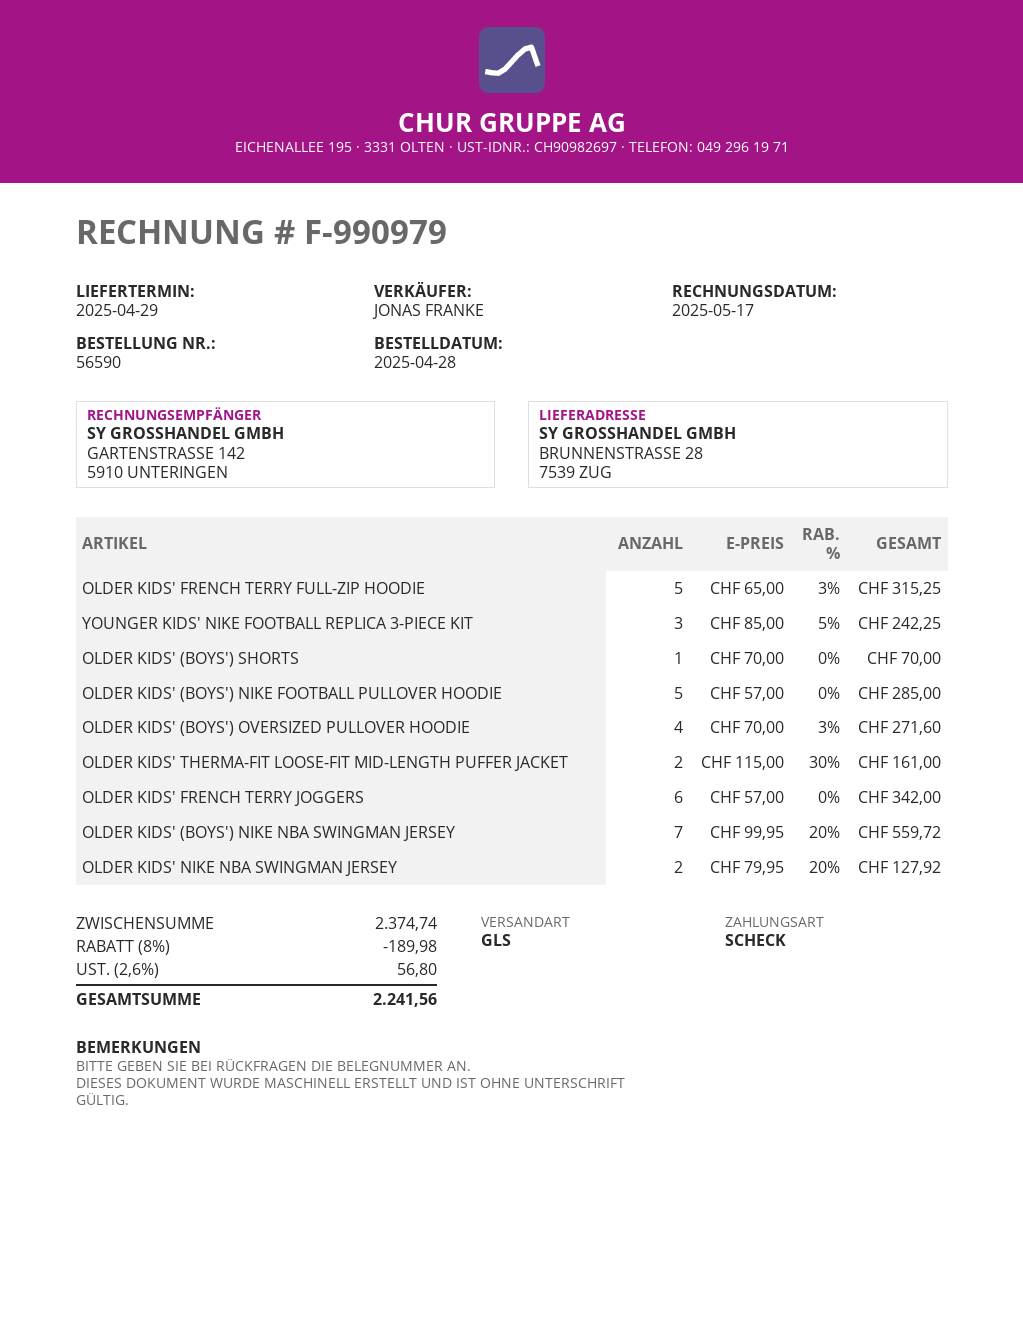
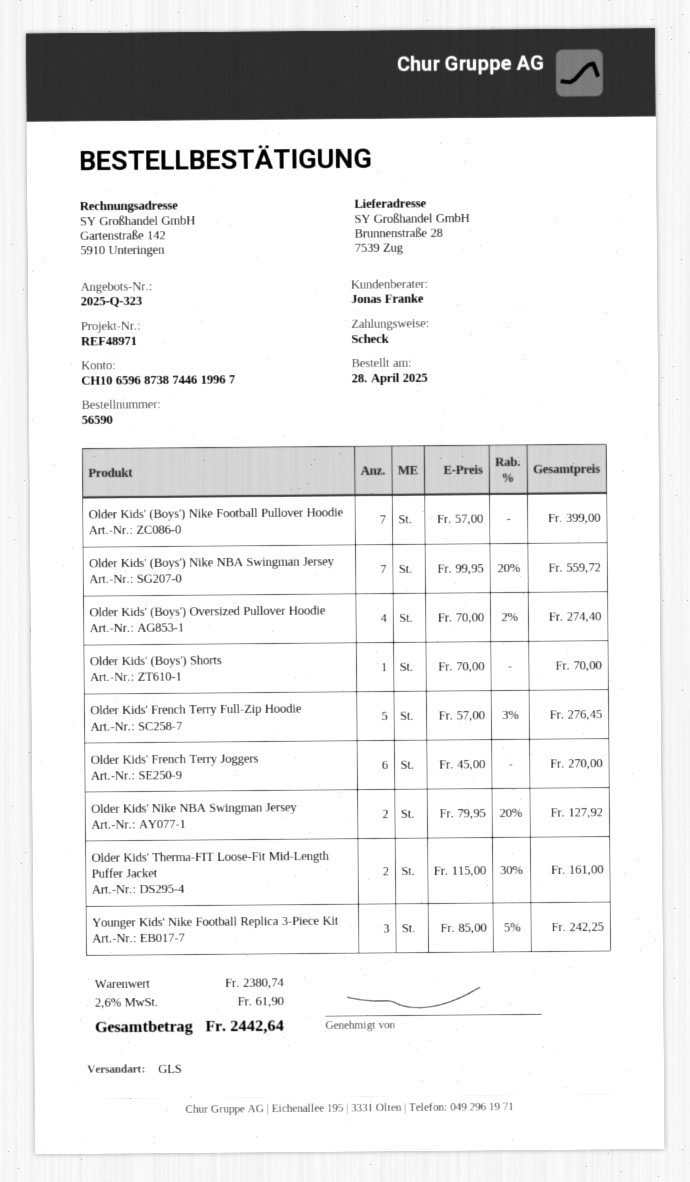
OLDER KIDS' FRENCH TERRY FULL-ZIP HOODIE: 5 x 65.00 - 3% = 315.25 -> 5 x 57.00 - 3% = 276.45
OLDER KIDS' (BOYS') NIKE FOOTBALL PULLOVER HOODIE: 5 x 57.00 = 285.00 -> 7 x 57.00 = 399.00
OLDER KIDS' (BOYS') OVERSIZED PULLOVER HOODIE: 4 x 70.00 - 3% = 271.60 -> 4 x 70.00 - 2% = 274.40
OLDER KIDS' FRENCH TERRY JOGGERS: 6 x 57.00 = 342.00 -> 6 x 45.00 = 270.00
subtotal: 2374.74 -> 2380.74
discount: 8% = 189.98 -> none
tax: 2.6% = 56.80 -> 2.6% = 61.90
total: 2241.56 -> 2442.64

